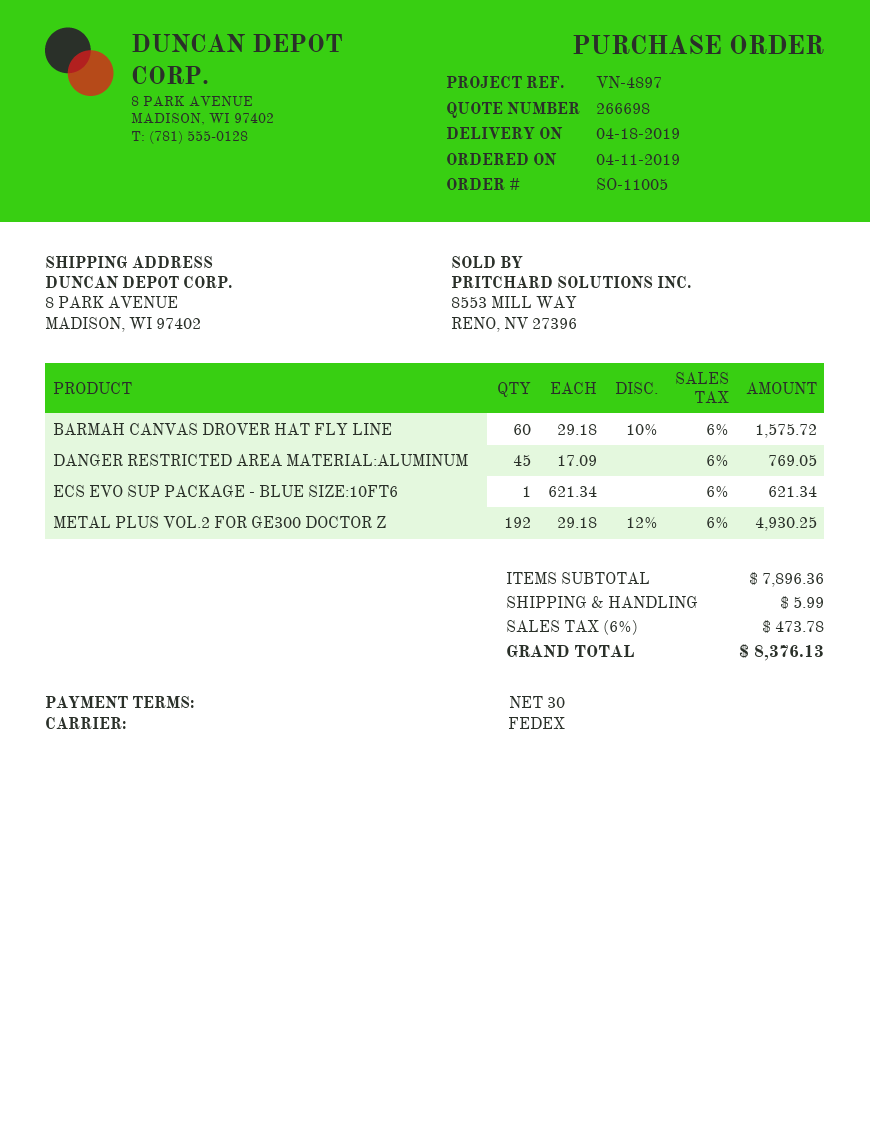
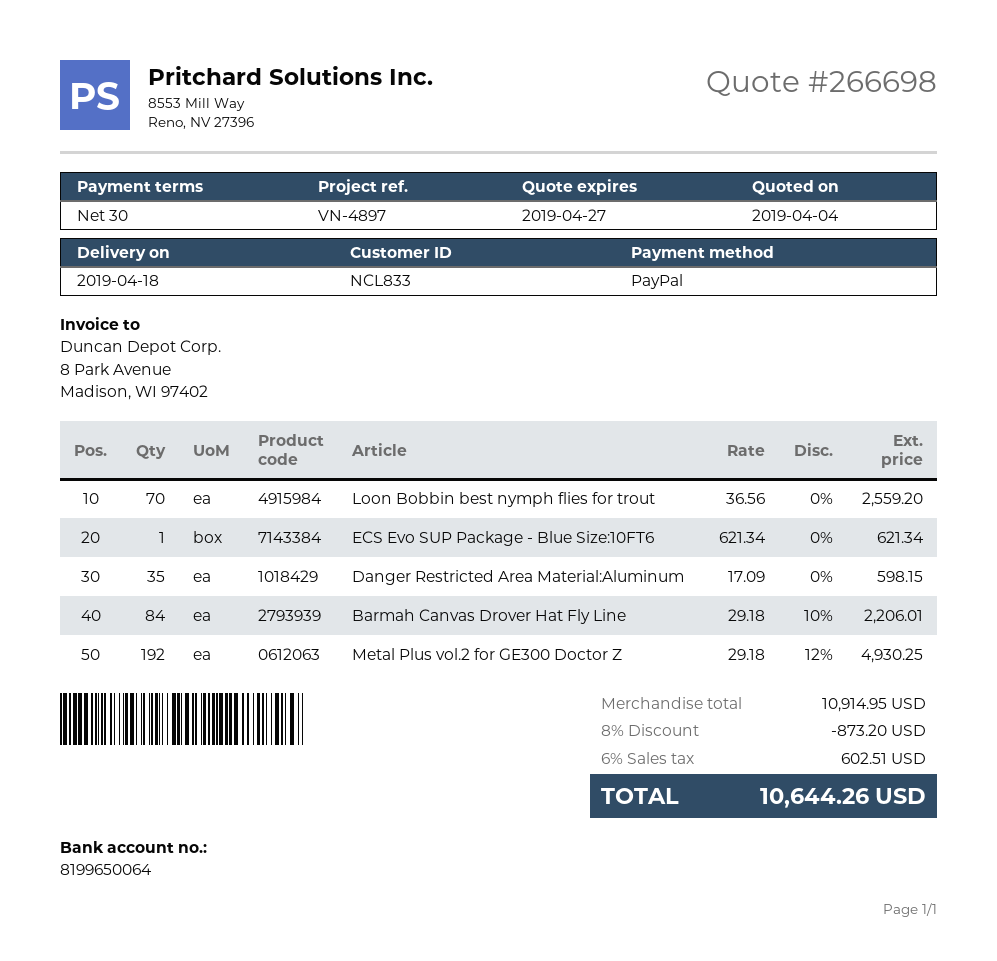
BARMAH CANVAS DROVER HAT FLY LINE: 60 x 29.18 - 10% = 1575.72 -> 84 x 29.18 - 10% = 2206.01
DANGER RESTRICTED AREA MATERIAL:ALUMINUM: 45 x 17.09 = 769.05 -> 35 x 17.09 = 598.15
Loon Bobbin best nymph flies for trout: none -> 70 x 36.56 = 2559.20
subtotal: 7896.36 -> 10914.95
discount: none -> 8% = 873.20
shipping: 5.99 -> none
tax: 6% = 473.78 -> 6% = 602.51
total: 8376.13 -> 10644.26

